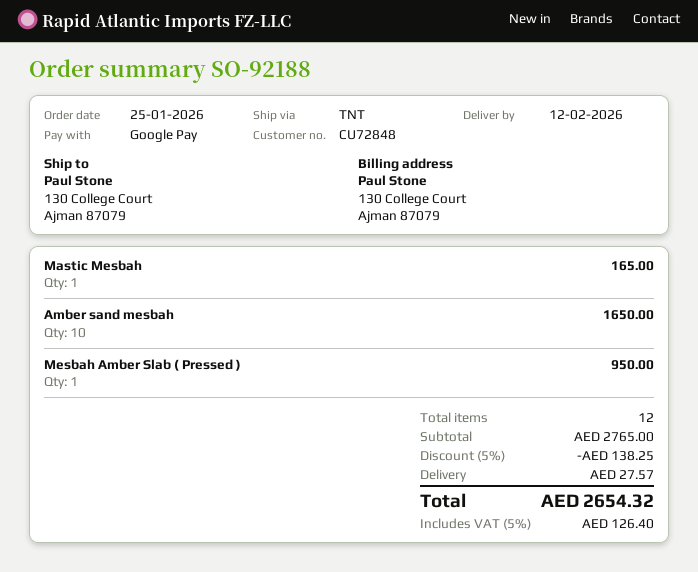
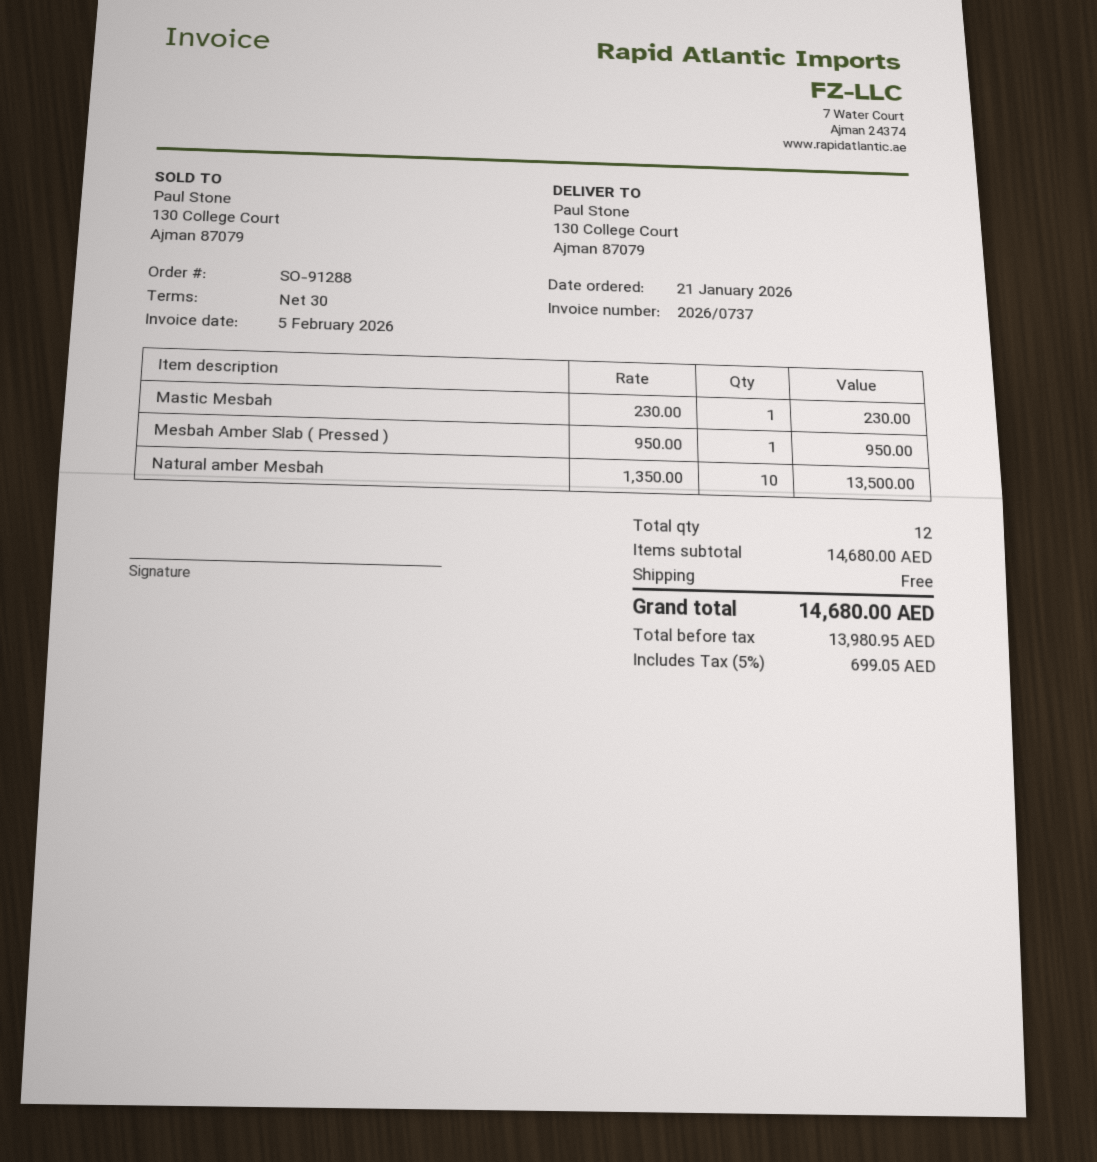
order number: SO-92188 -> SO-91288
order date: 2026-01-25 -> 2026-01-21
Mastic Mesbah: 1 for 165.00 -> 1 for 230.00
Amber sand mesbah: 10 for 1650.00 -> none
Natural amber Mesbah: none -> 10 for 13500.00
subtotal: 2765.00 -> 14680.00
discount: 5% = 138.25 -> none
shipping: 27.57 -> 0.00
tax: 5% = 126.40 -> 5% = 699.05
total: 2654.32 -> 14680.00

